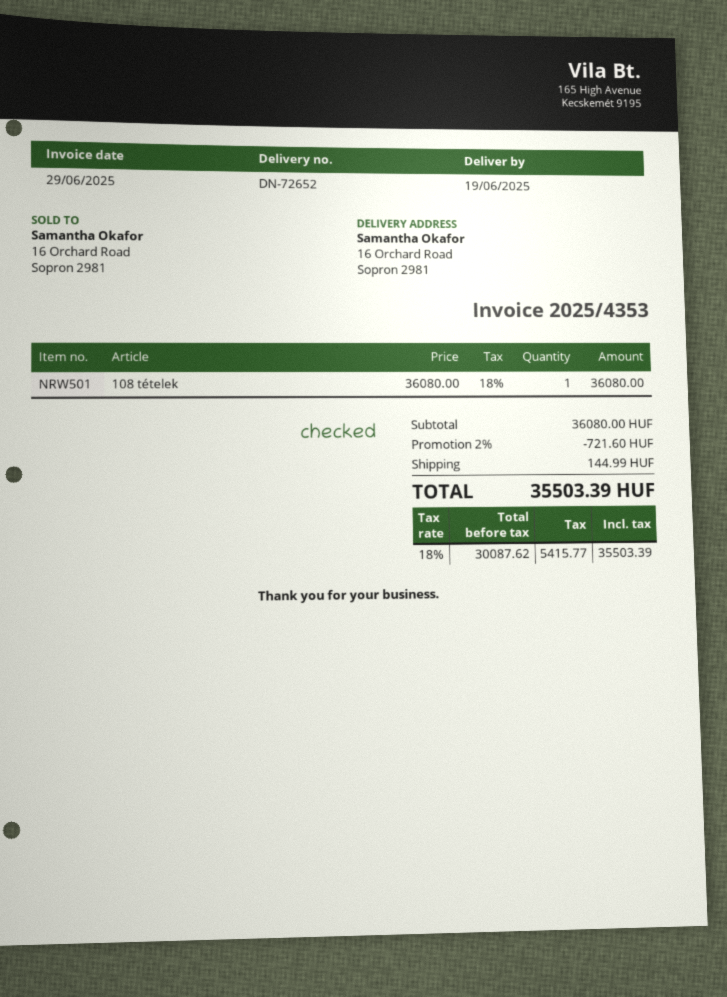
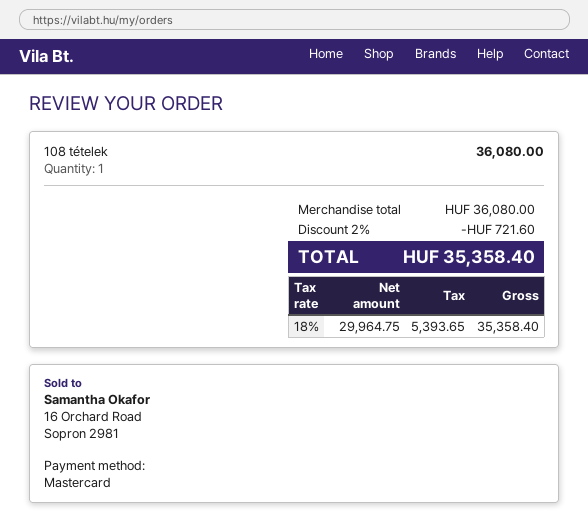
shipping: 144.99 -> none
net: 30087.62 -> 29964.75
tax: 18% = 5415.77 -> 18% = 5393.65
total: 35503.39 -> 35358.40

